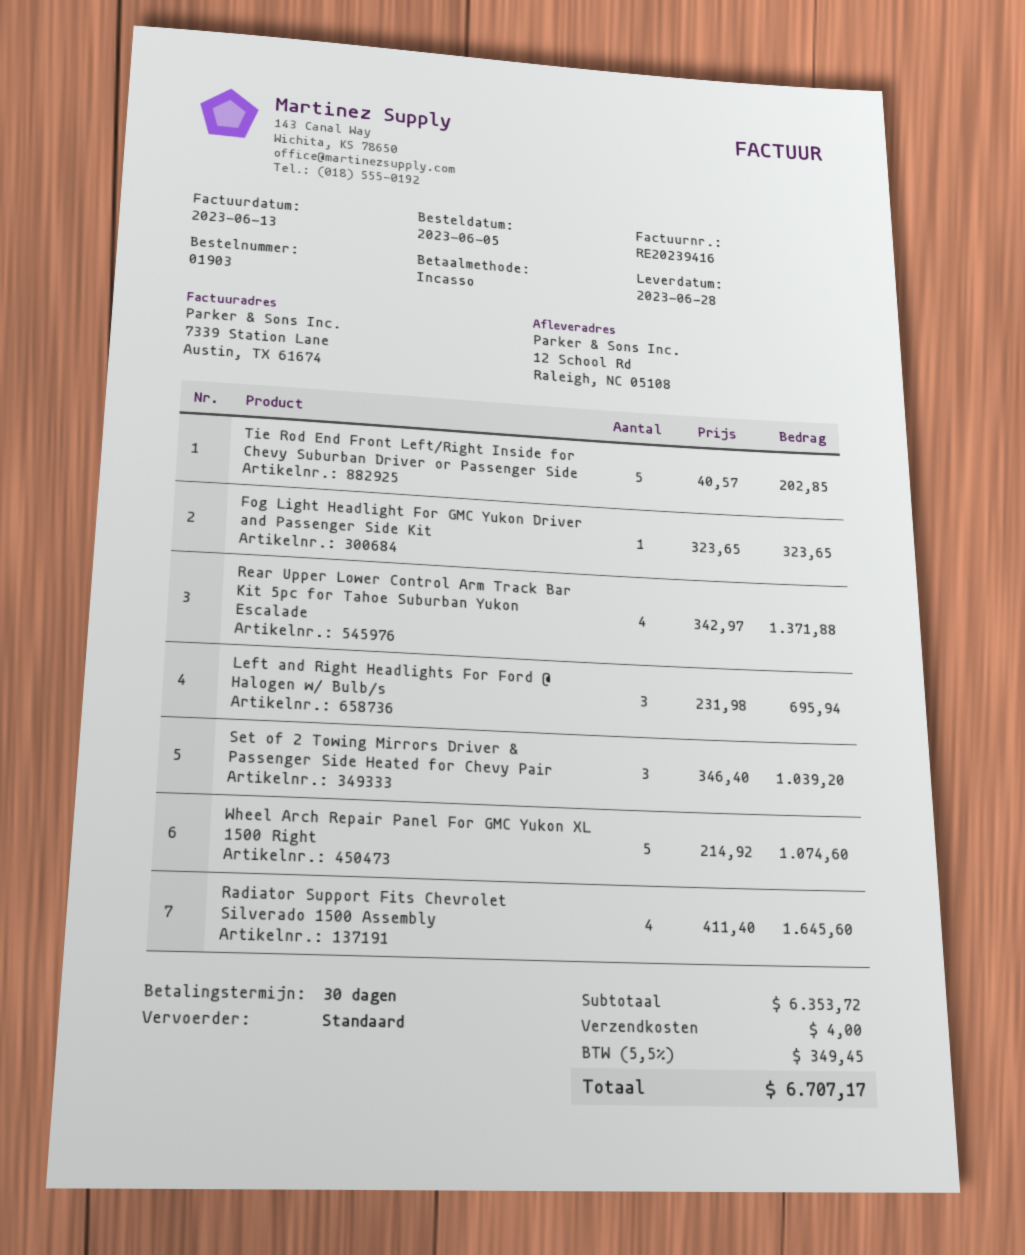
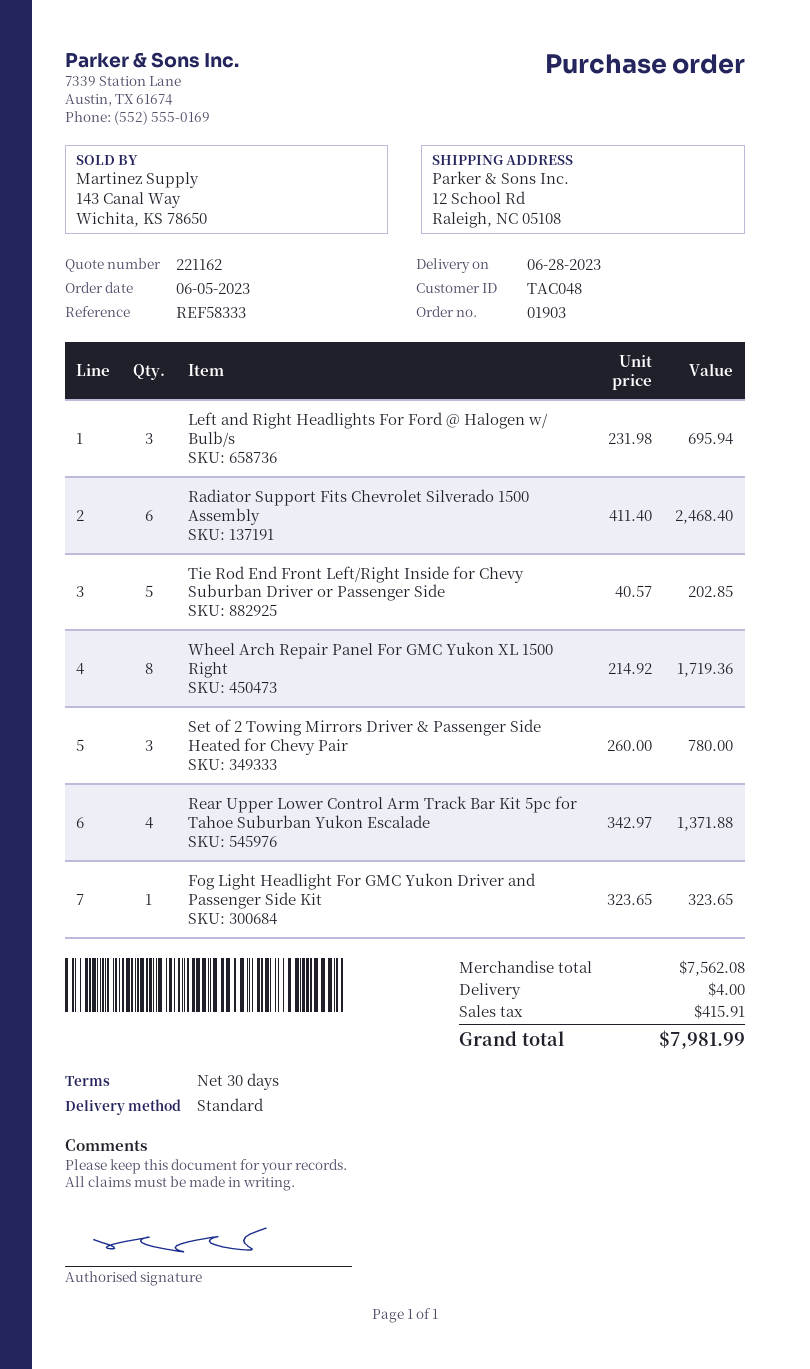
Set of 2 Towing Mirrors Driver & Passenger Side Heated for Chevy Pair: 3 x 346.40 = 1039.20 -> 3 x 260.00 = 780.00
Wheel Arch Repair Panel For GMC Yukon XL 1500 Right: 5 x 214.92 = 1074.60 -> 8 x 214.92 = 1719.36
Radiator Support Fits Chevrolet Silverado 1500 Assembly: 4 x 411.40 = 1645.60 -> 6 x 411.40 = 2468.40
subtotal: 6353.72 -> 7562.08
tax: 349.45 -> 415.91
total: 6707.17 -> 7981.99

